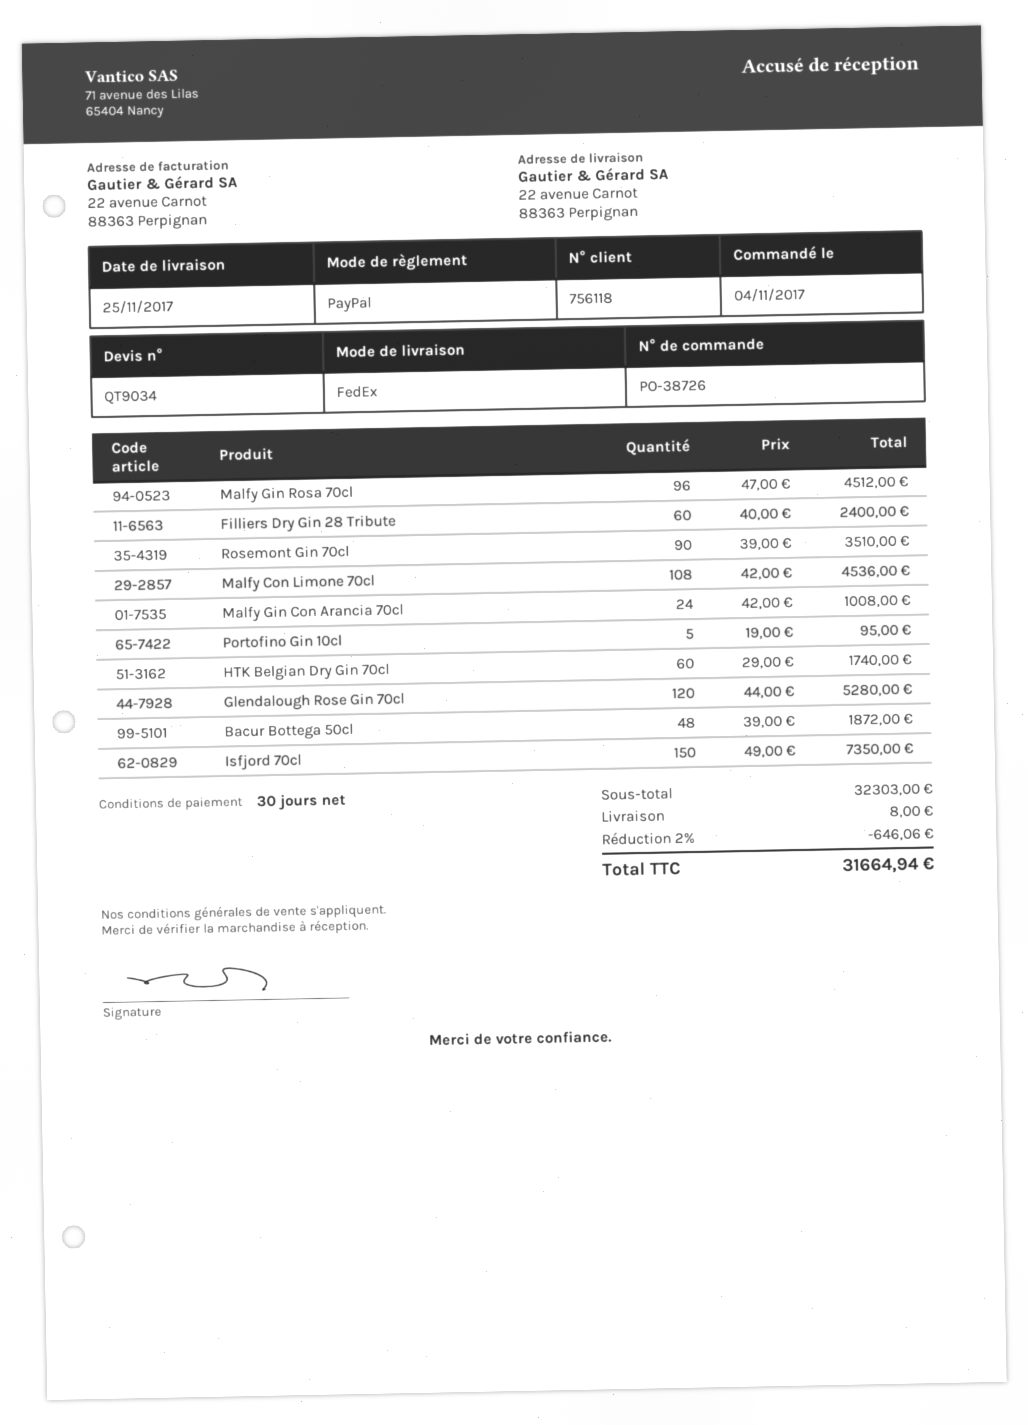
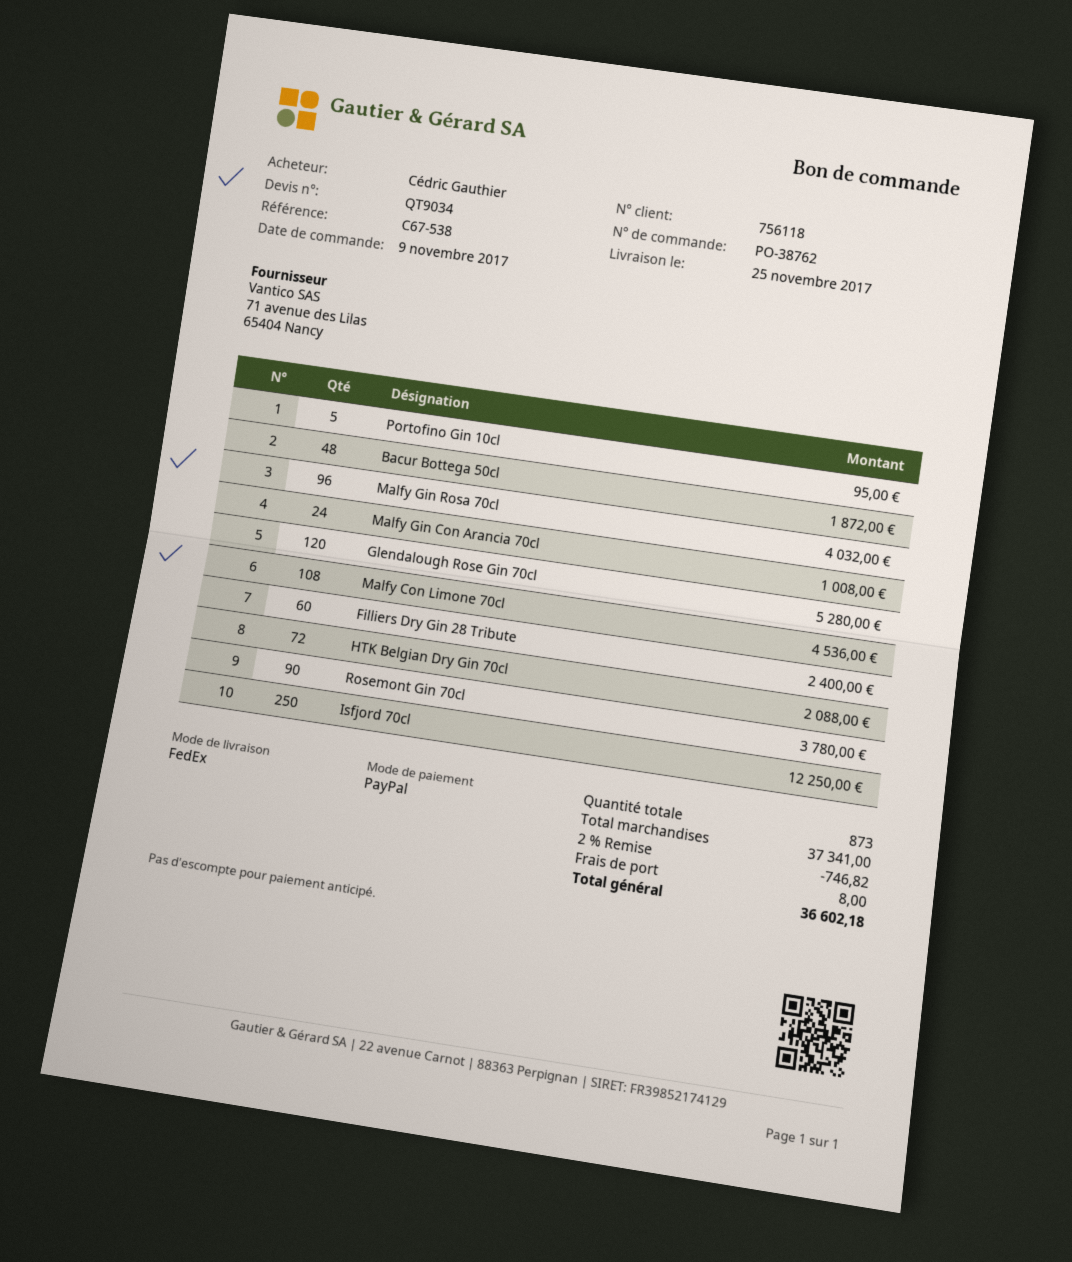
order number: PO-38726 -> PO-38762
order date: 2017-11-04 -> 2017-11-09
Malfy Gin Rosa 70cl: 96 for 4512.00 -> 96 for 4032.00
Rosemont Gin 70cl: 90 for 3510.00 -> 90 for 3780.00
HTK Belgian Dry Gin 70cl: 60 for 1740.00 -> 72 for 2088.00
Isfjord 70cl: 150 for 7350.00 -> 250 for 12250.00
subtotal: 32303.00 -> 37341.00
discount: 2% = 646.06 -> 2% = 746.82
total: 31664.94 -> 36602.18

